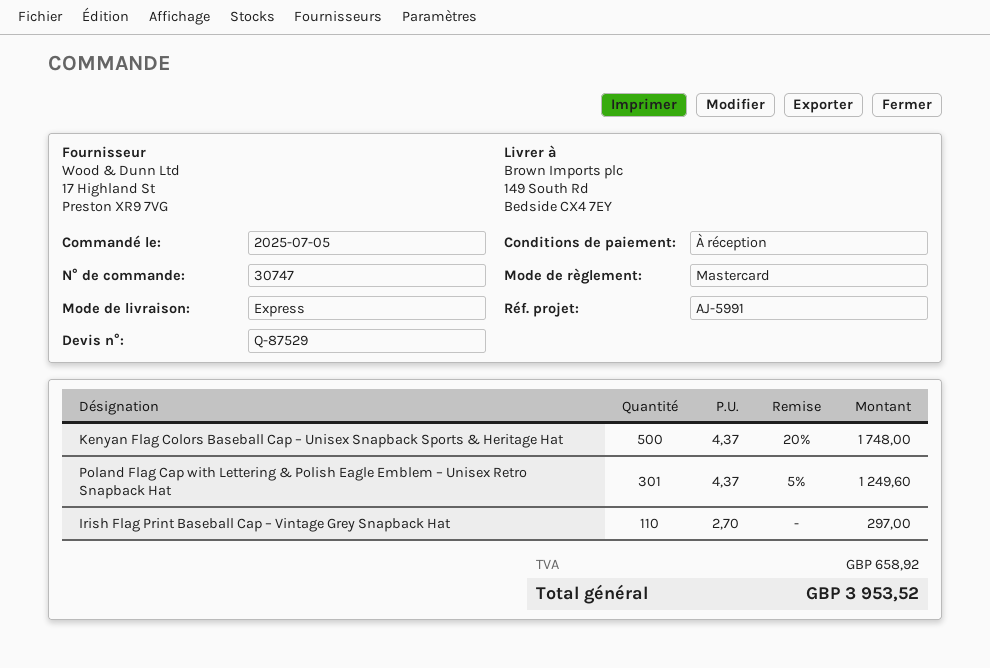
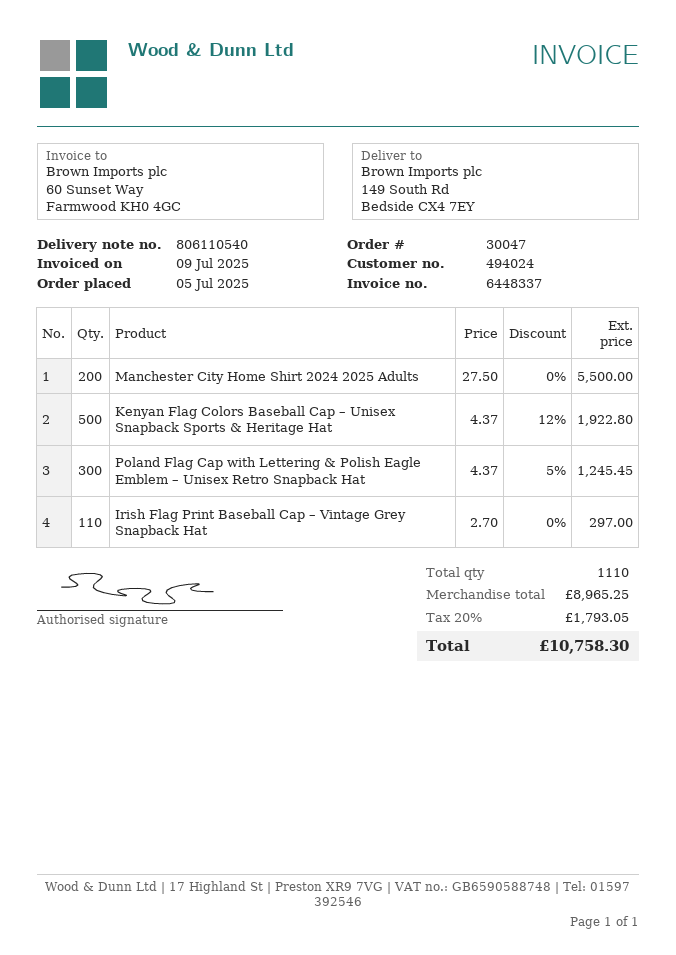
order number: 30747 -> 30047
Kenyan Flag Colors Baseball Cap – Unisex Snapback Sports & Heritage Hat: 500 x 4.37 - 20% = 1748.00 -> 500 x 4.37 - 12% = 1922.80
Poland Flag Cap with Lettering & Polish Eagle Emblem – Unisex Retro Snapback Hat: 301 x 4.37 - 5% = 1249.60 -> 300 x 4.37 - 5% = 1245.45
Manchester City Home Shirt 2024 2025 Adults: none -> 200 x 27.50 = 5500.00
tax: 658.92 -> 1793.05
total: 3953.52 -> 10758.30

